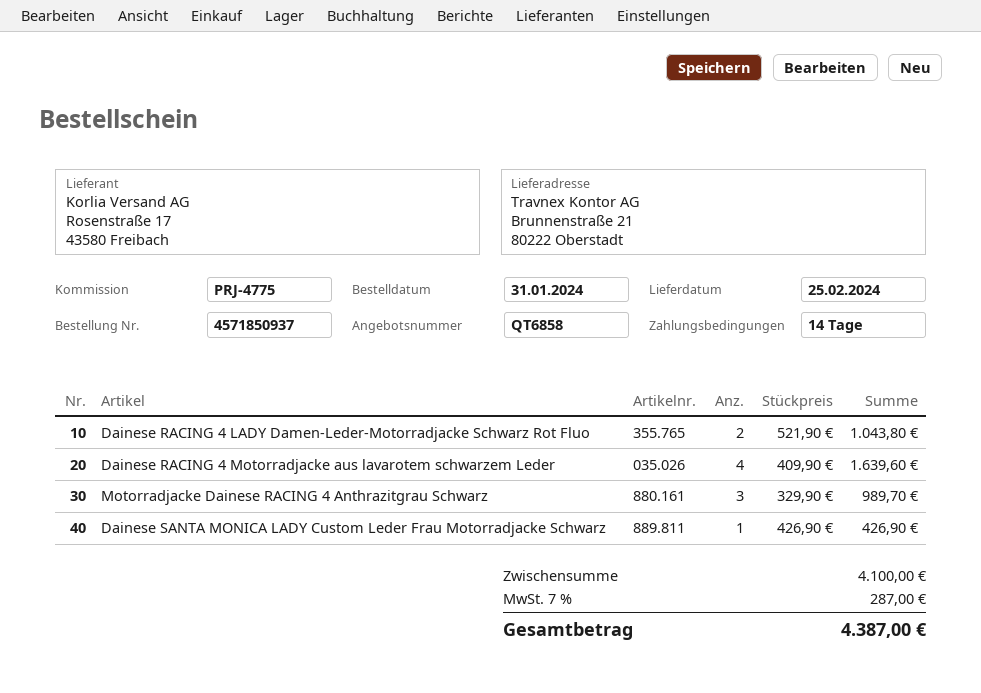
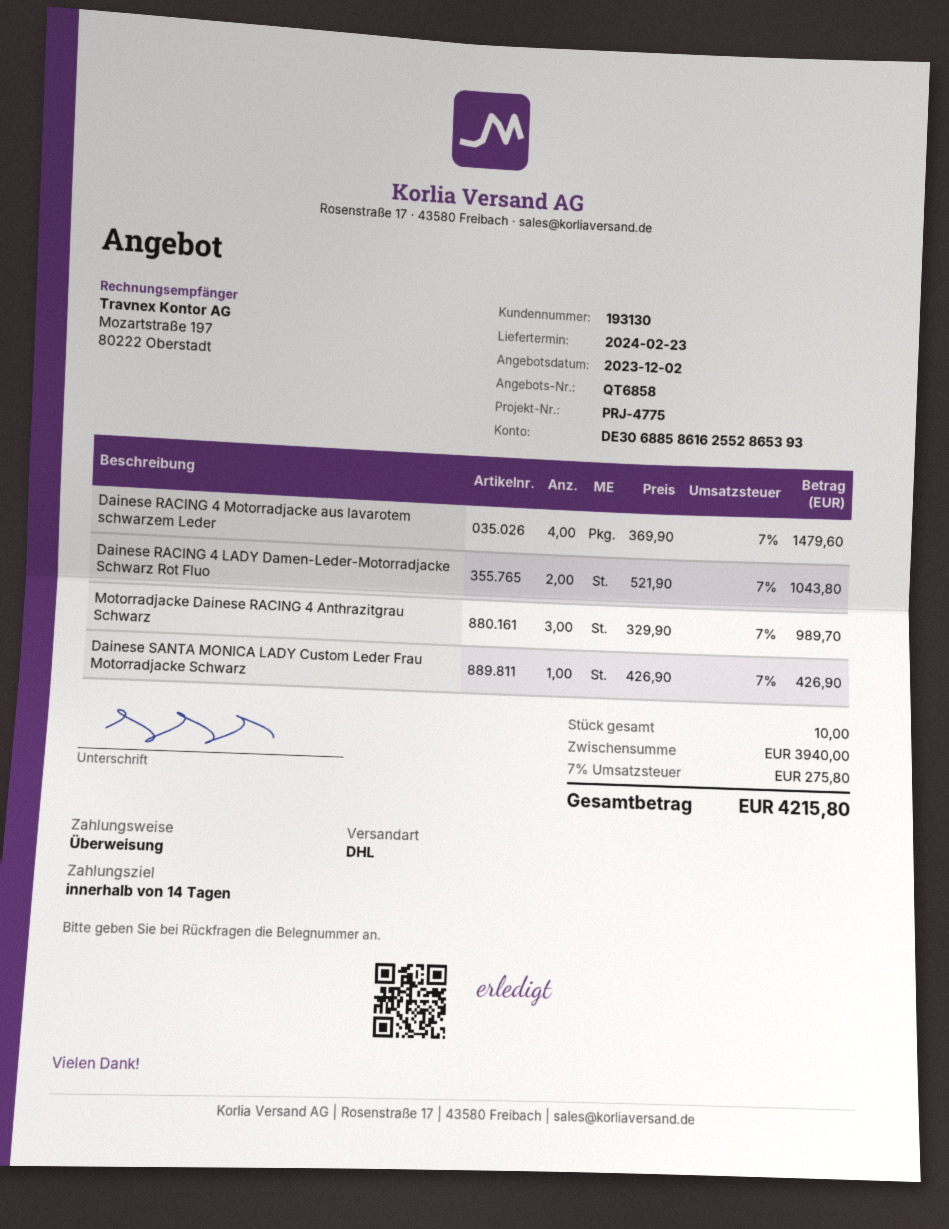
delivery date: 2024-02-25 -> 2024-02-23
Dainese RACING 4 Motorradjacke aus lavarotem schwarzem Leder: 4 x 409.90 = 1639.60 -> 4 x 369.90 = 1479.60
subtotal: 4100.00 -> 3940.00
tax: 7% = 287.00 -> 7% = 275.80
total: 4387.00 -> 4215.80

